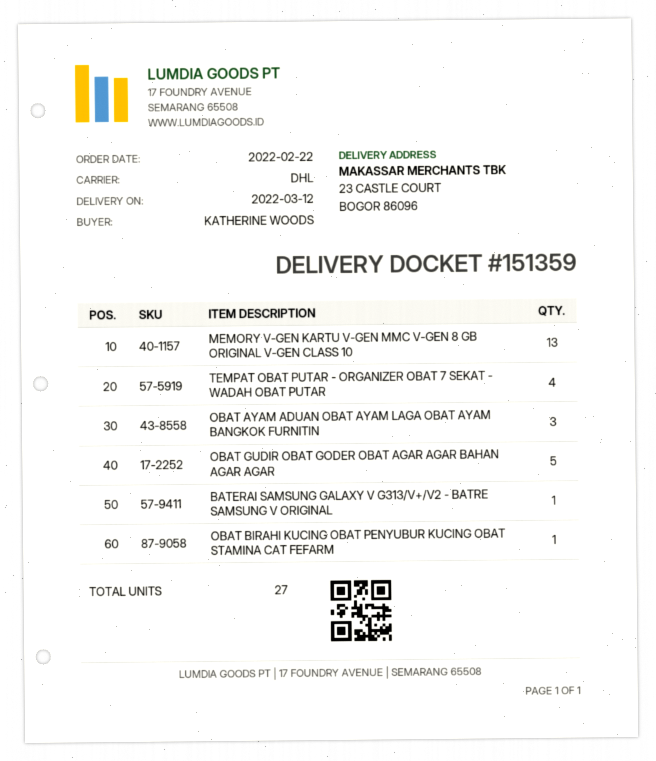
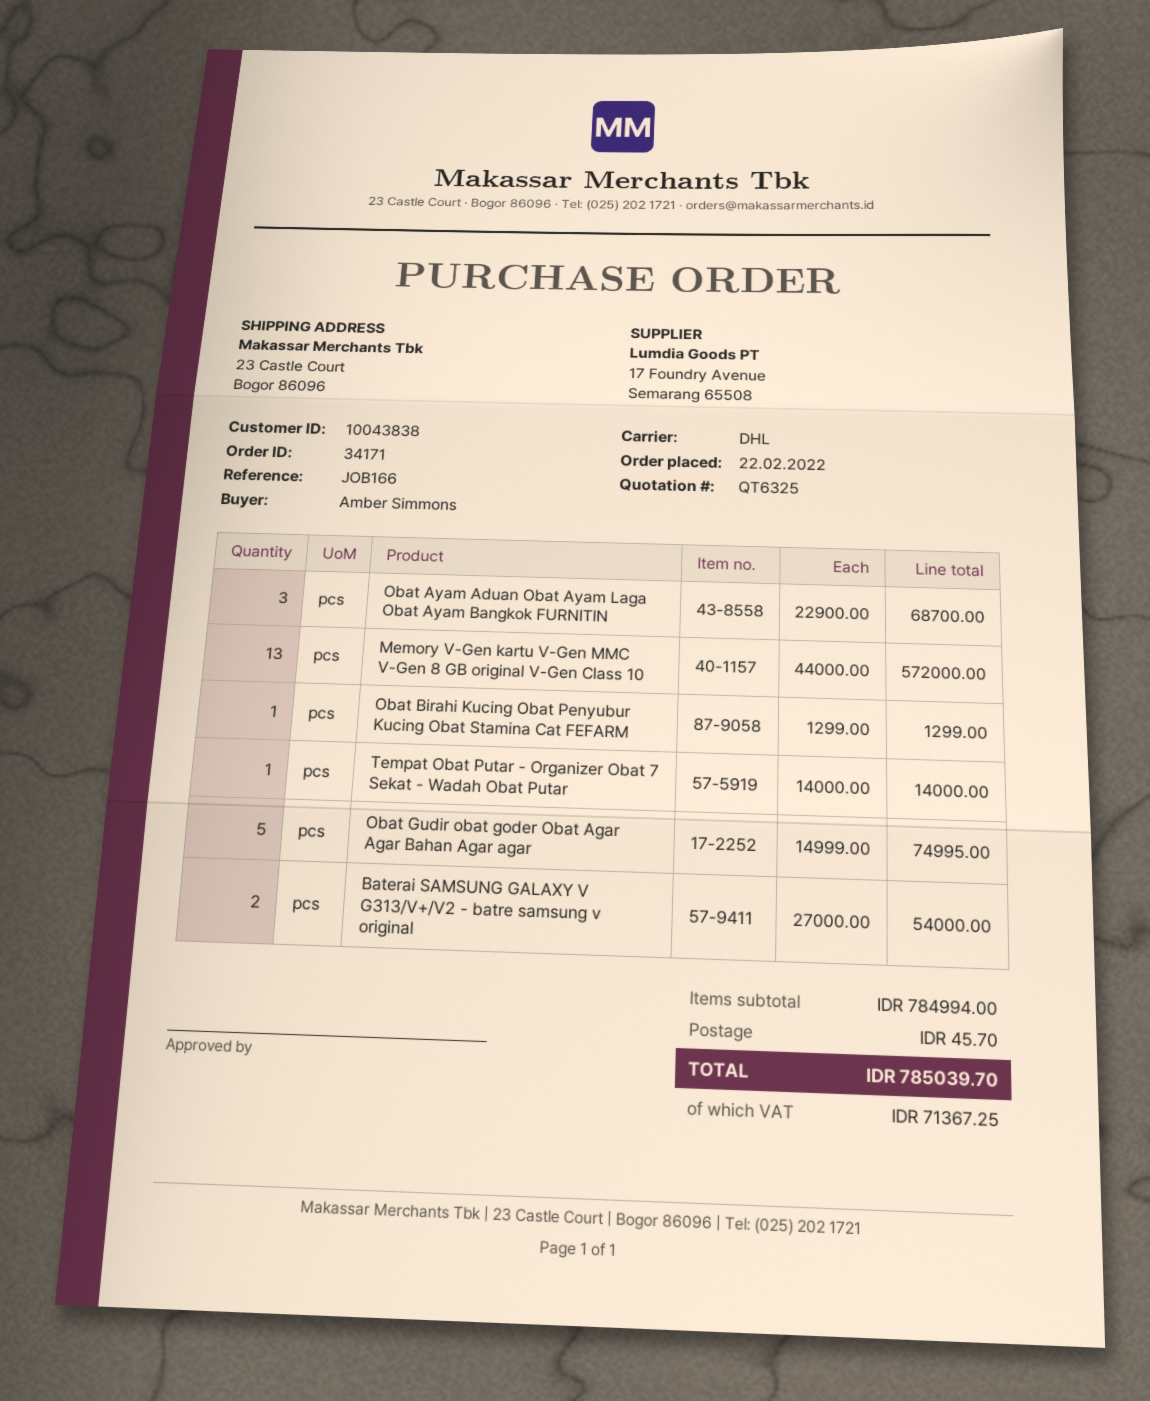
ordered by: KATHERINE WOODS -> Amber Simmons
TEMPAT OBAT PUTAR - ORGANIZER OBAT 7 SEKAT - WADAH OBAT PUTAR: 4 -> 1
BATERAI SAMSUNG GALAXY V G313/V+/V2 - BATRE SAMSUNG V ORIGINAL: 1 -> 2

